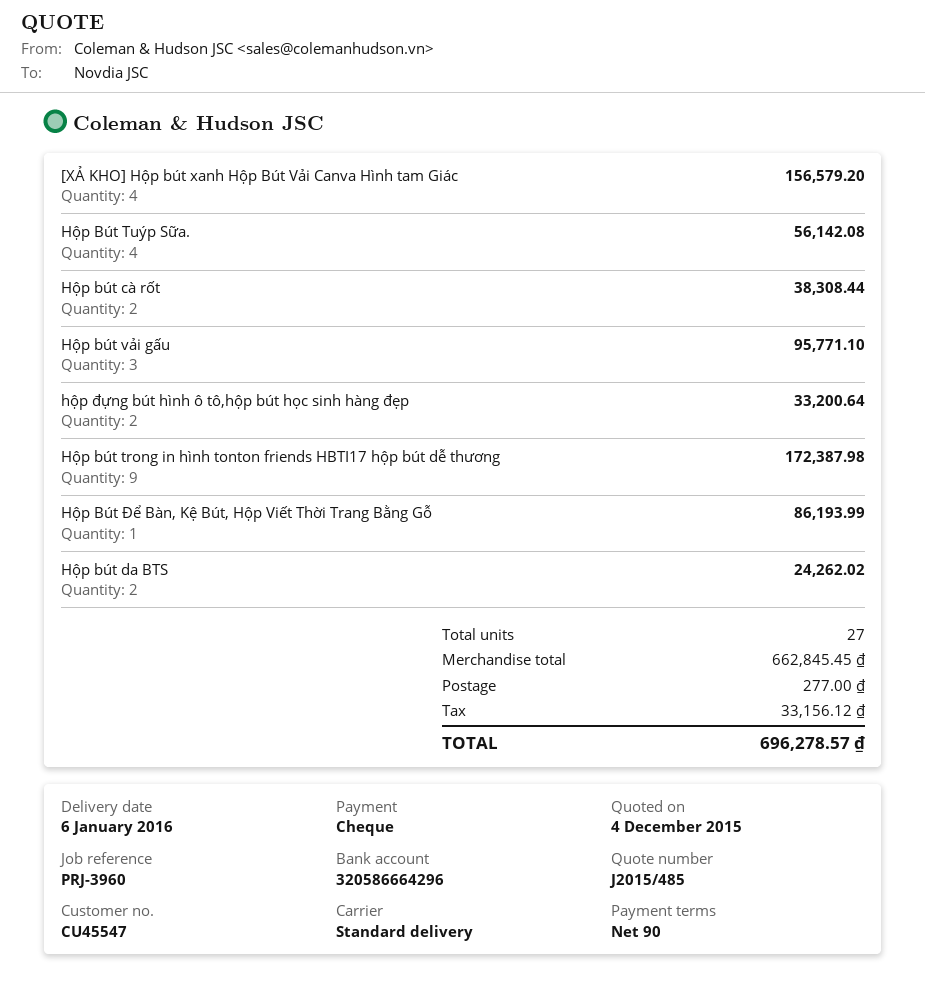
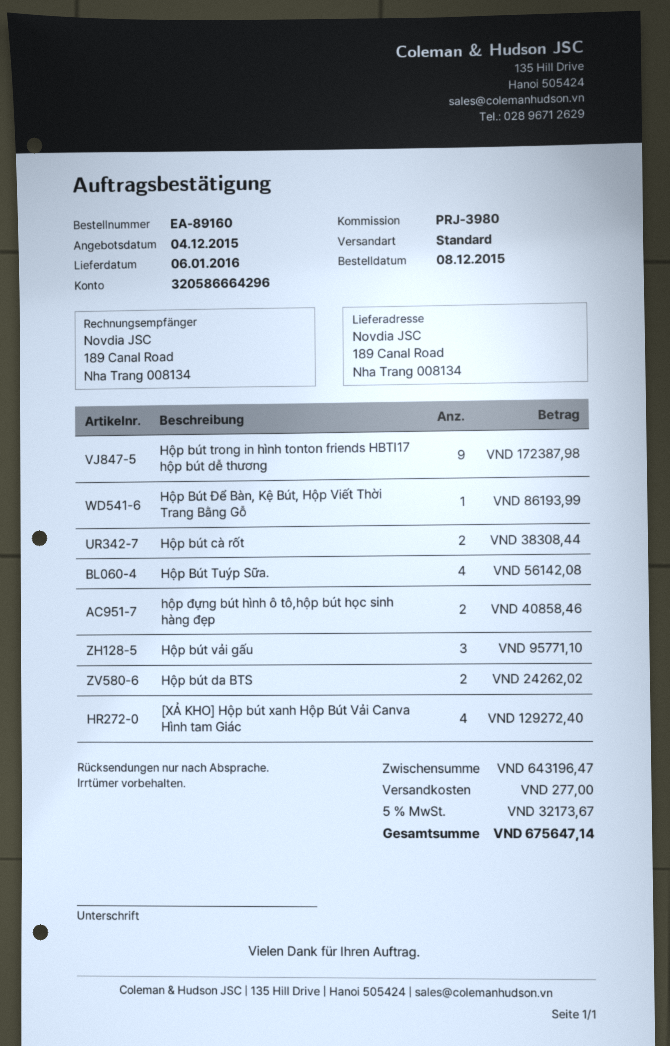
reference: PRJ-3960 -> PRJ-3980
[XẢ KHO] Hộp bút xanh Hộp Bút Vải Canva Hình tam Giác: 4 for 156579.20 -> 4 for 129272.40
hộp đựng bút hình ô tô,hộp bút học sinh hàng đẹp: 2 for 33200.64 -> 2 for 40858.46
subtotal: 662845.45 -> 643196.47
tax: 33156.12 -> 32173.67
total: 696278.57 -> 675647.14

